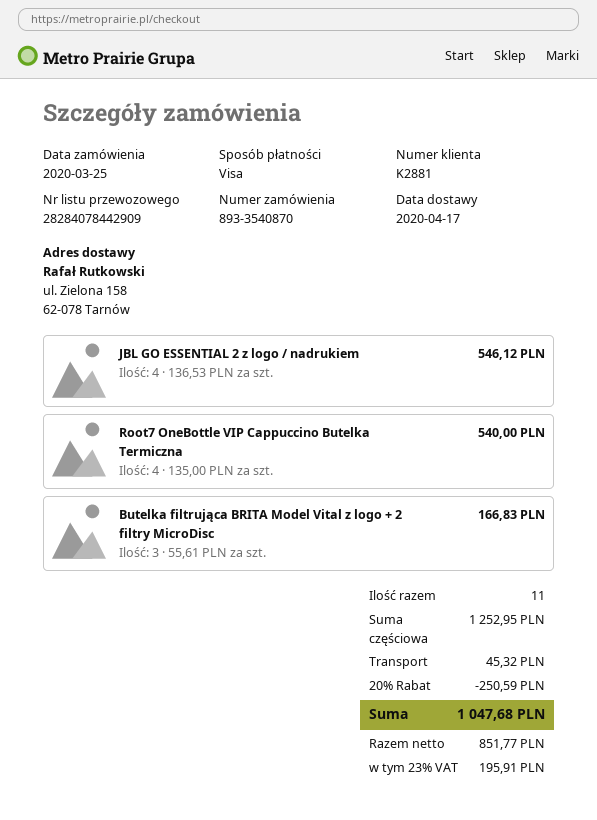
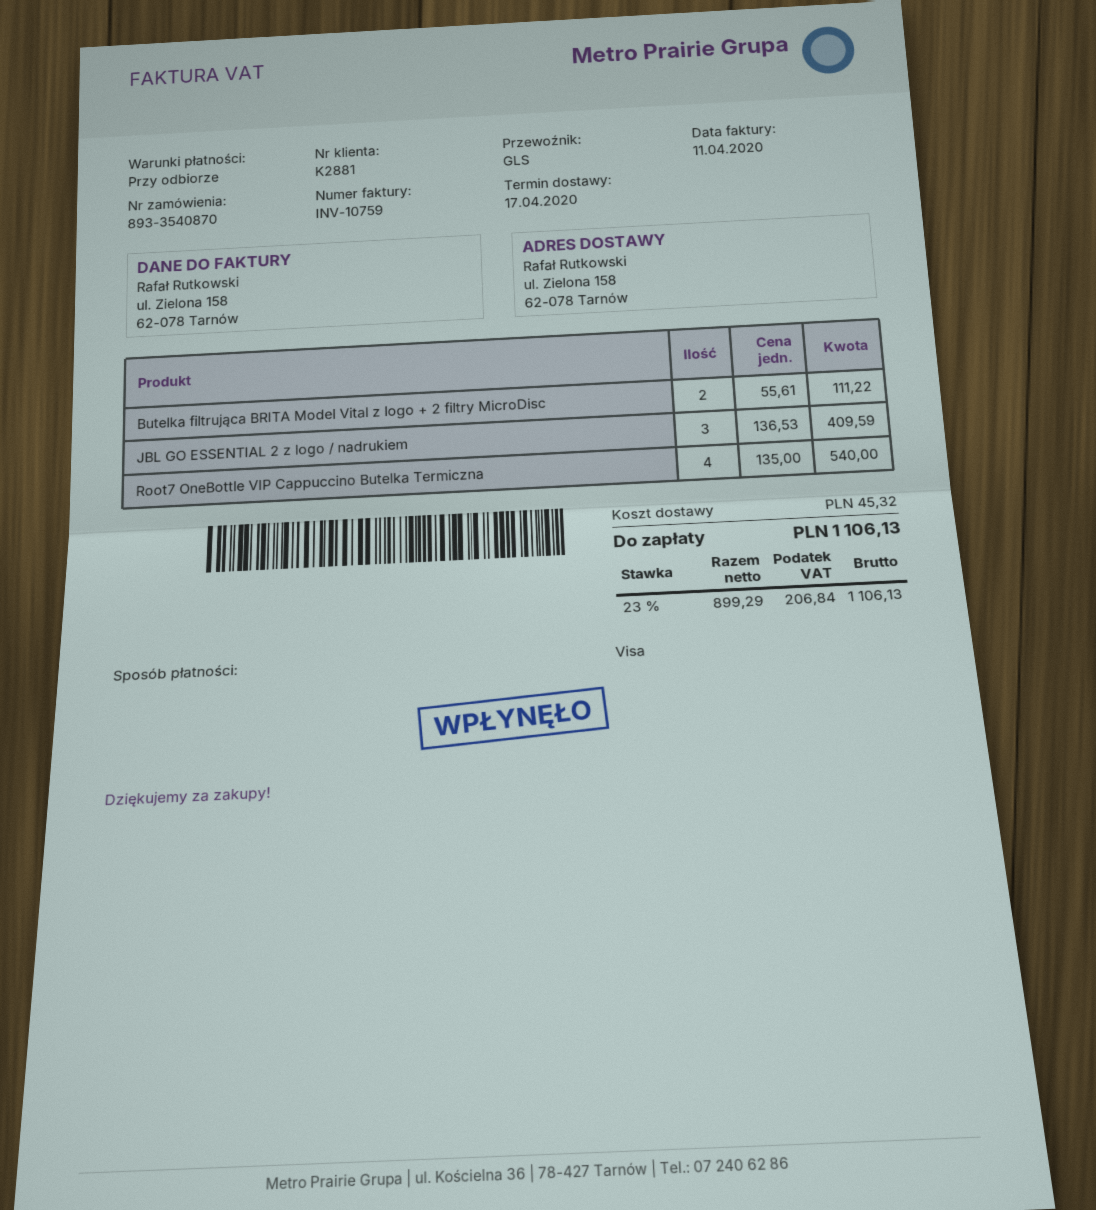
JBL GO ESSENTIAL 2 z logo / nadrukiem: 4 x 136.53 = 546.12 -> 3 x 136.53 = 409.59
Butelka filtrująca BRITA Model Vital z logo + 2 filtry MicroDisc: 3 x 55.61 = 166.83 -> 2 x 55.61 = 111.22
discount: 20% = 250.59 -> none
net: 851.77 -> 899.29
tax: 23% = 195.91 -> 23% = 206.84
total: 1047.68 -> 1106.13

